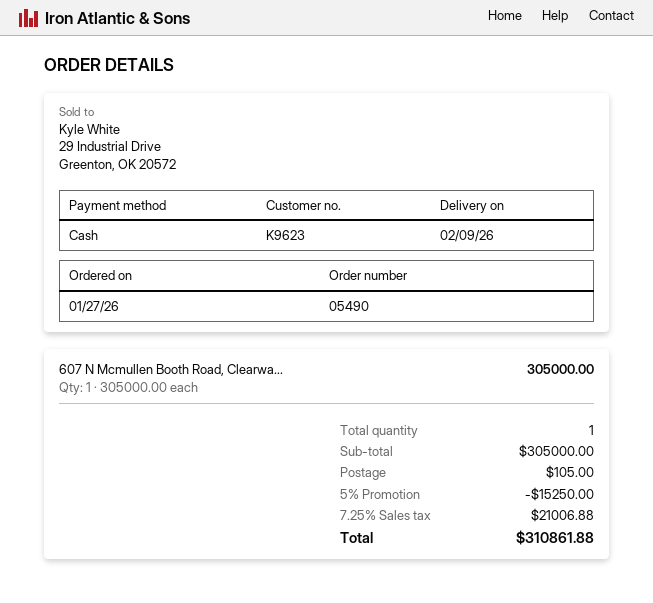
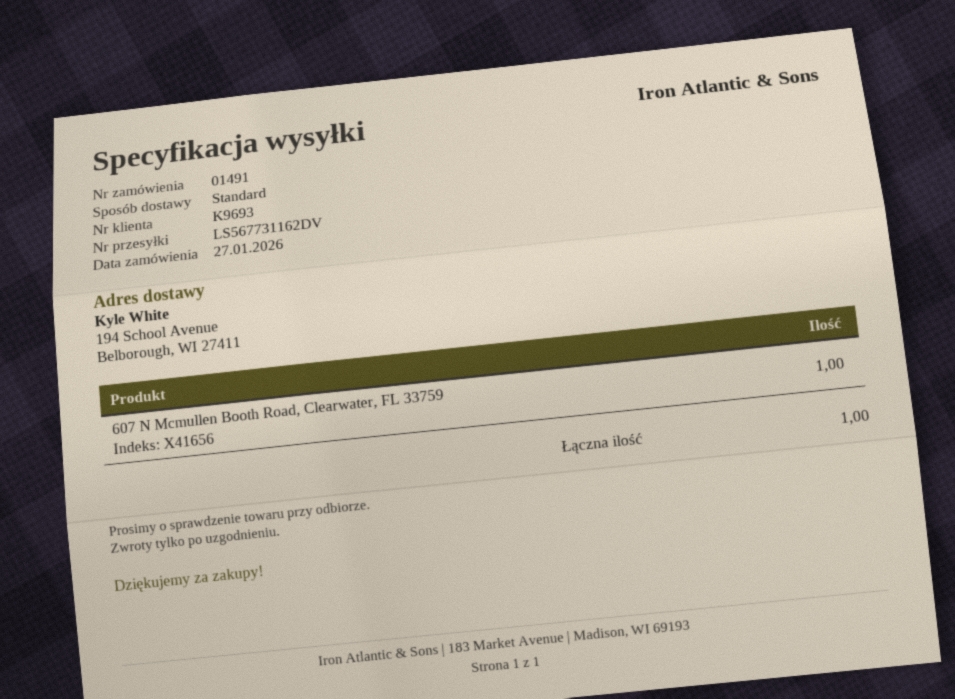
order number: 05490 -> 01491
customer number: K9623 -> K9693

